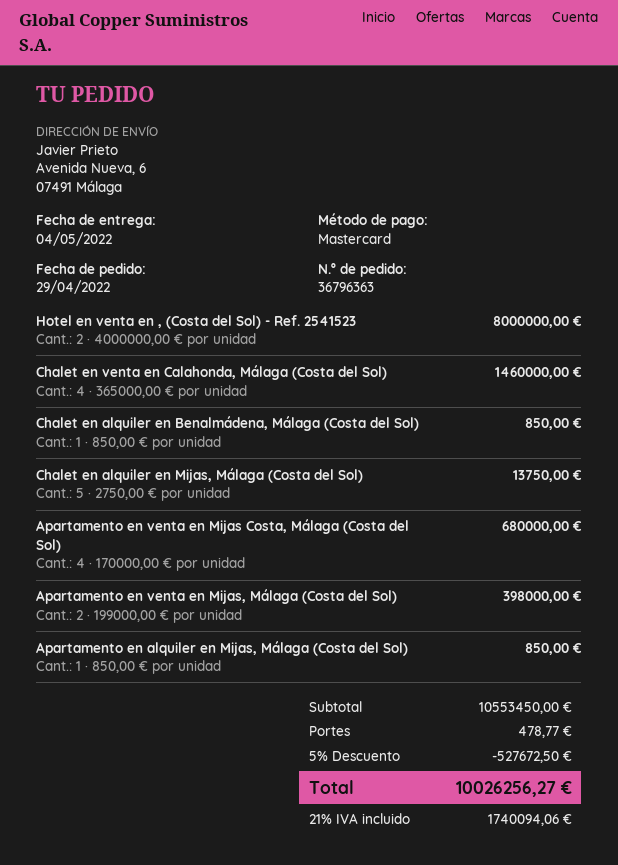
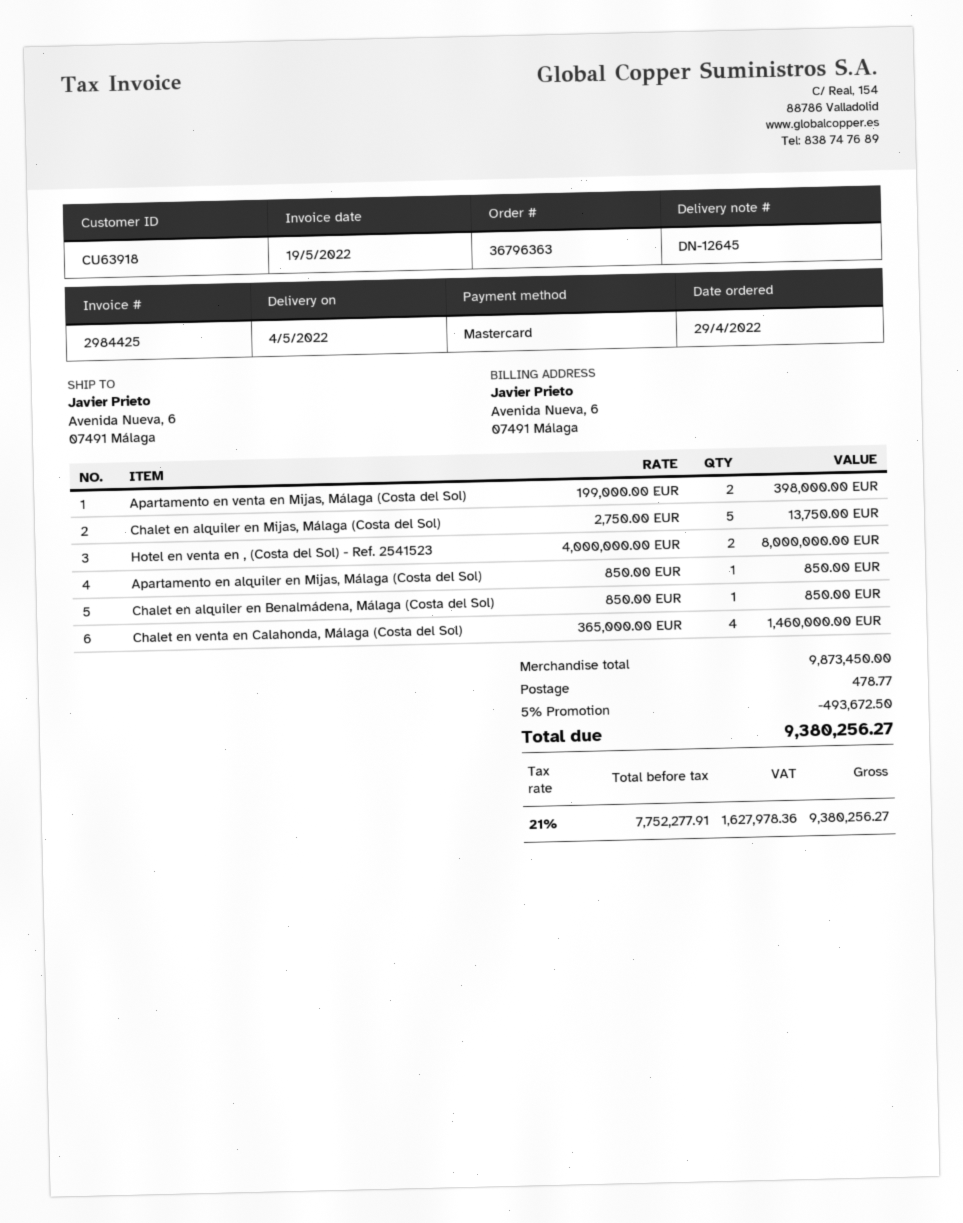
Apartamento en venta en Mijas Costa, Málaga (Costa del Sol): 4 x 170000.00 = 680000.00 -> none
subtotal: 10553450.00 -> 9873450.00
discount: 5% = 527672.50 -> 5% = 493672.50
tax: 21% = 1740094.06 -> 21% = 1627978.36
total: 10026256.27 -> 9380256.27

